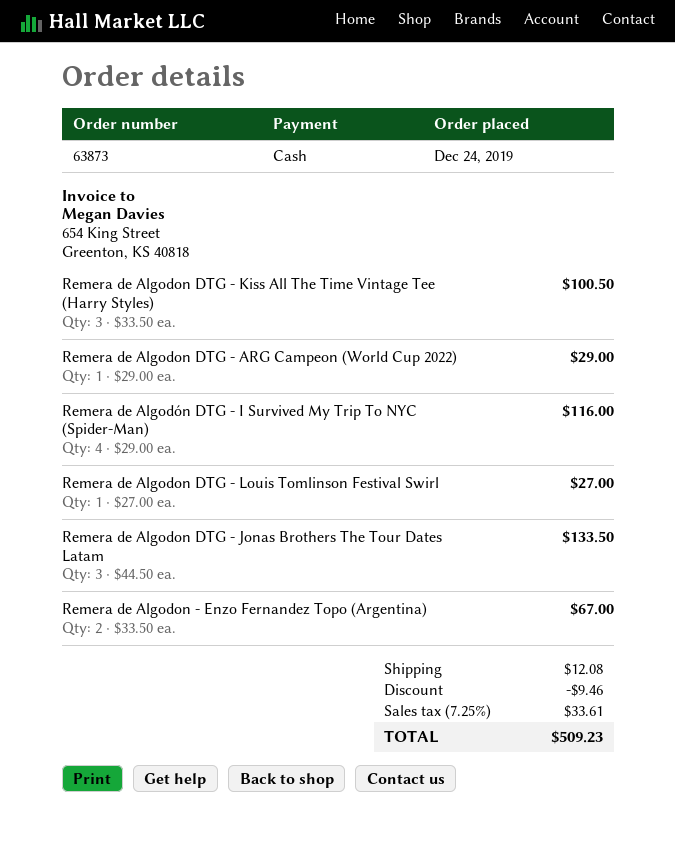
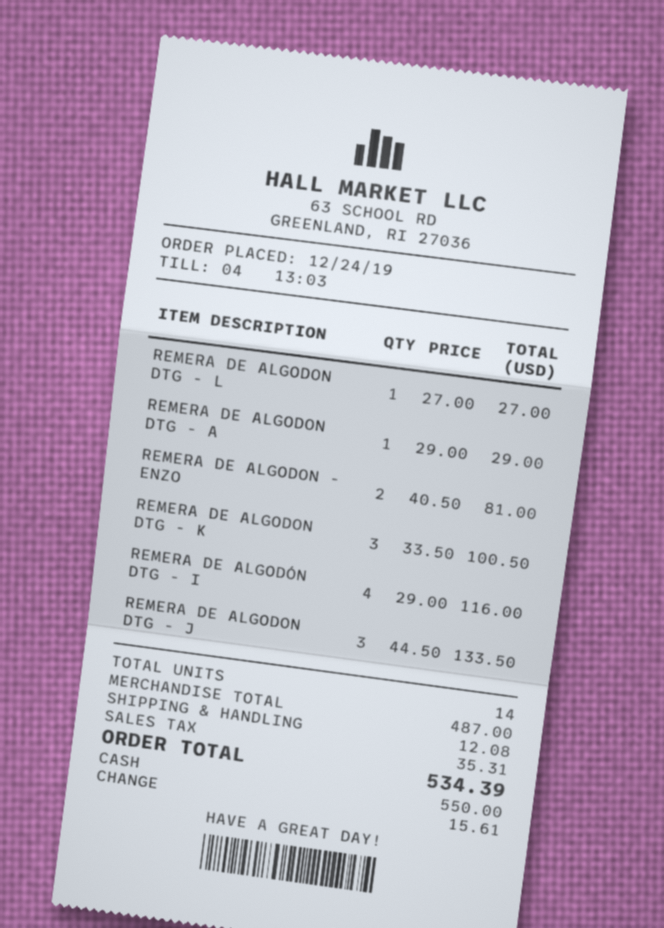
Remera de Algodon - Enzo Fernandez Topo (Argentina): 2 x 33.50 = 67.00 -> 2 x 40.50 = 81.00
discount: 9.46 -> none
tax: 33.61 -> 35.31
total: 509.23 -> 534.39

